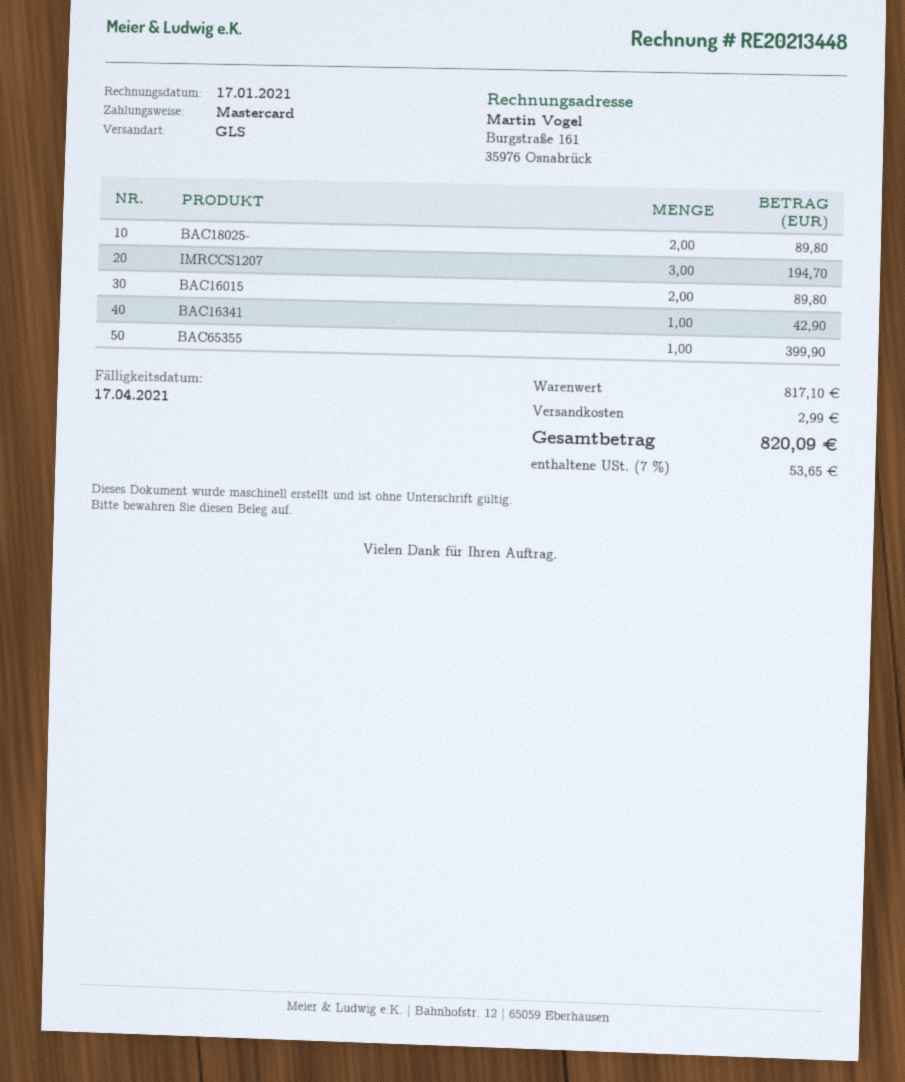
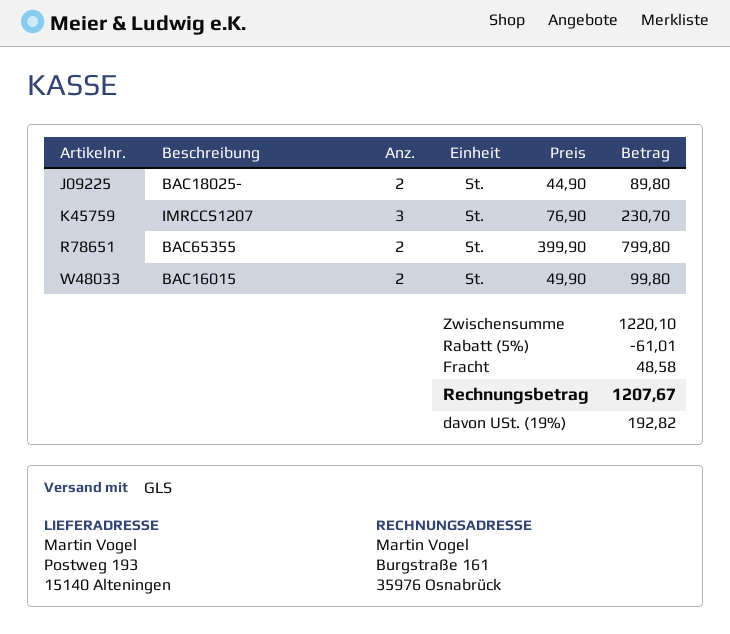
IMRCCS1207: 3 for 194.70 -> 3 for 230.70
BAC16015: 2 for 89.80 -> 2 for 99.80
BAC16341: 1 for 42.90 -> none
BAC65355: 1 for 399.90 -> 2 for 799.80
subtotal: 817.10 -> 1220.10
discount: none -> 5% = 61.01
shipping: 2.99 -> 48.58
tax: 7% = 53.65 -> 19% = 192.82
total: 820.09 -> 1207.67

